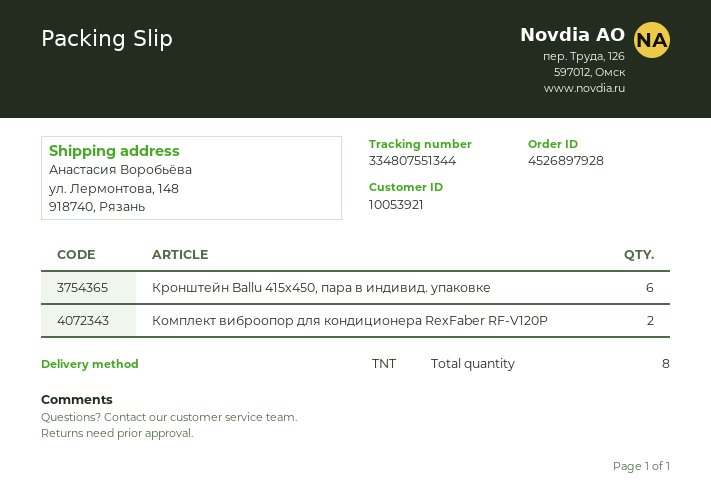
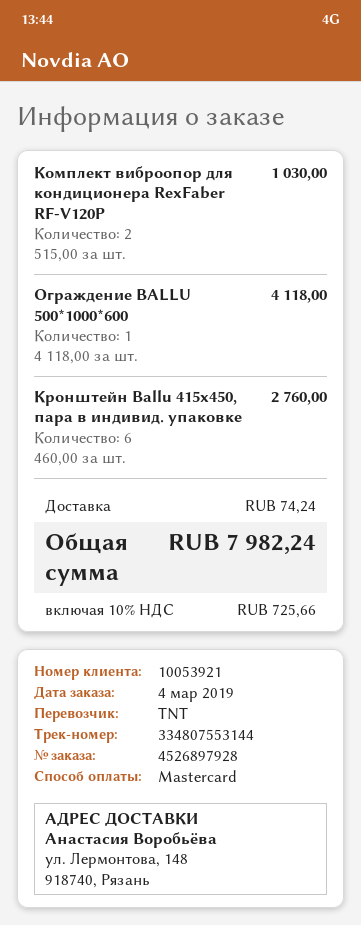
tracking number: 334807551344 -> 334807553144
Ограждение BALLU 500*1000*600: none -> 1

